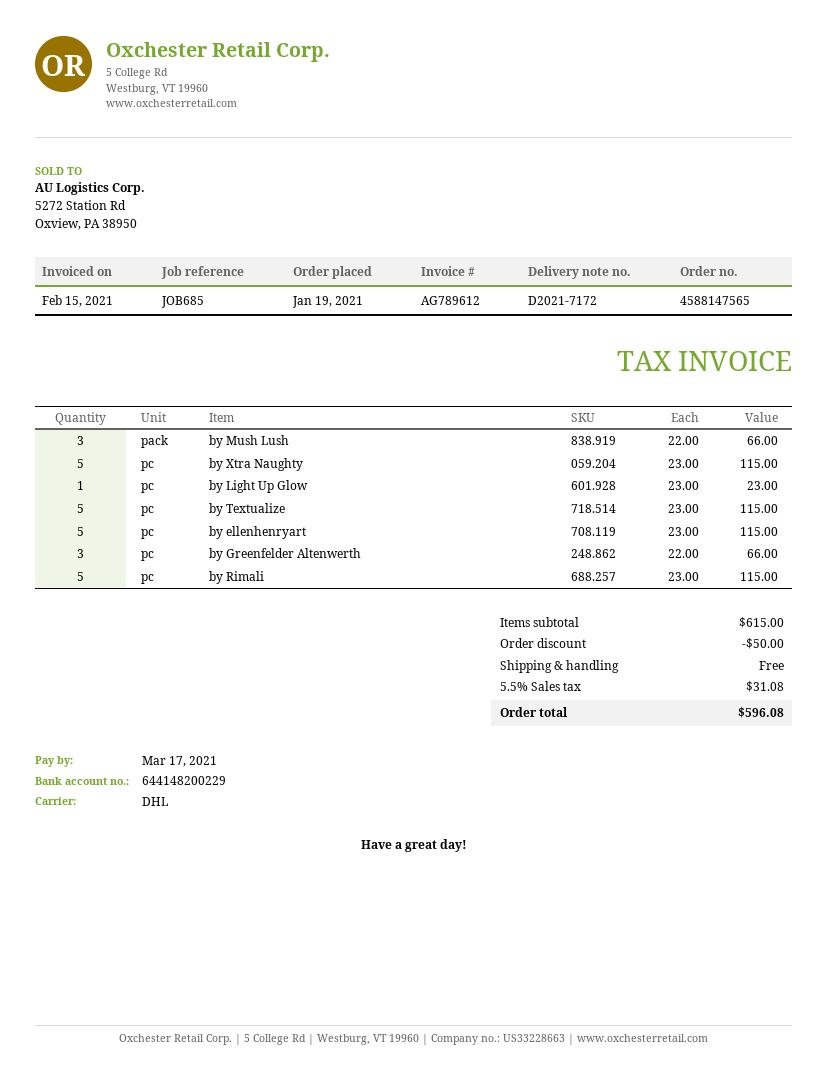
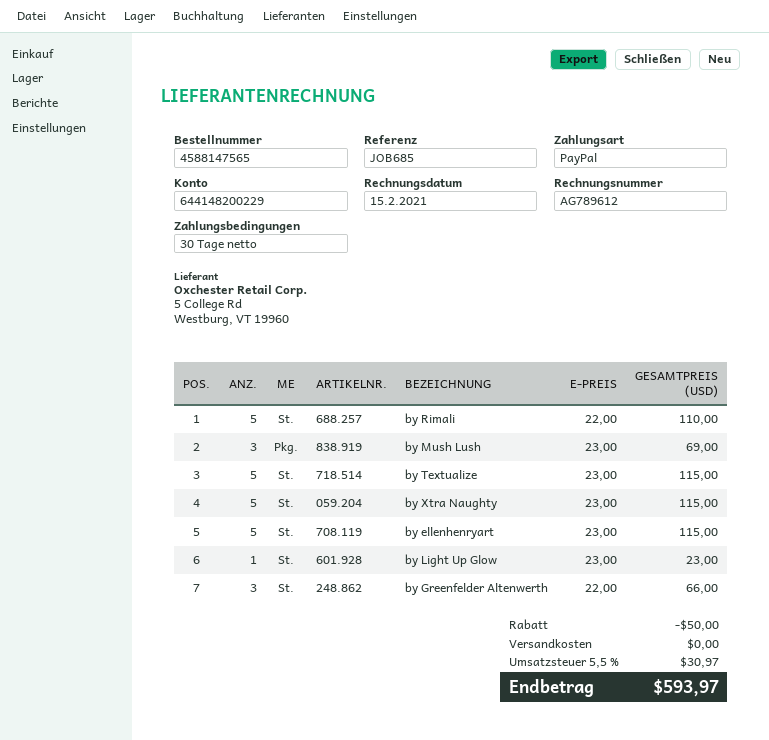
by Mush Lush: 3 x 22.00 = 66.00 -> 3 x 23.00 = 69.00
by Rimali: 5 x 23.00 = 115.00 -> 5 x 22.00 = 110.00
tax: 5.5% = 31.08 -> 5.5% = 30.97
total: 596.08 -> 593.97

